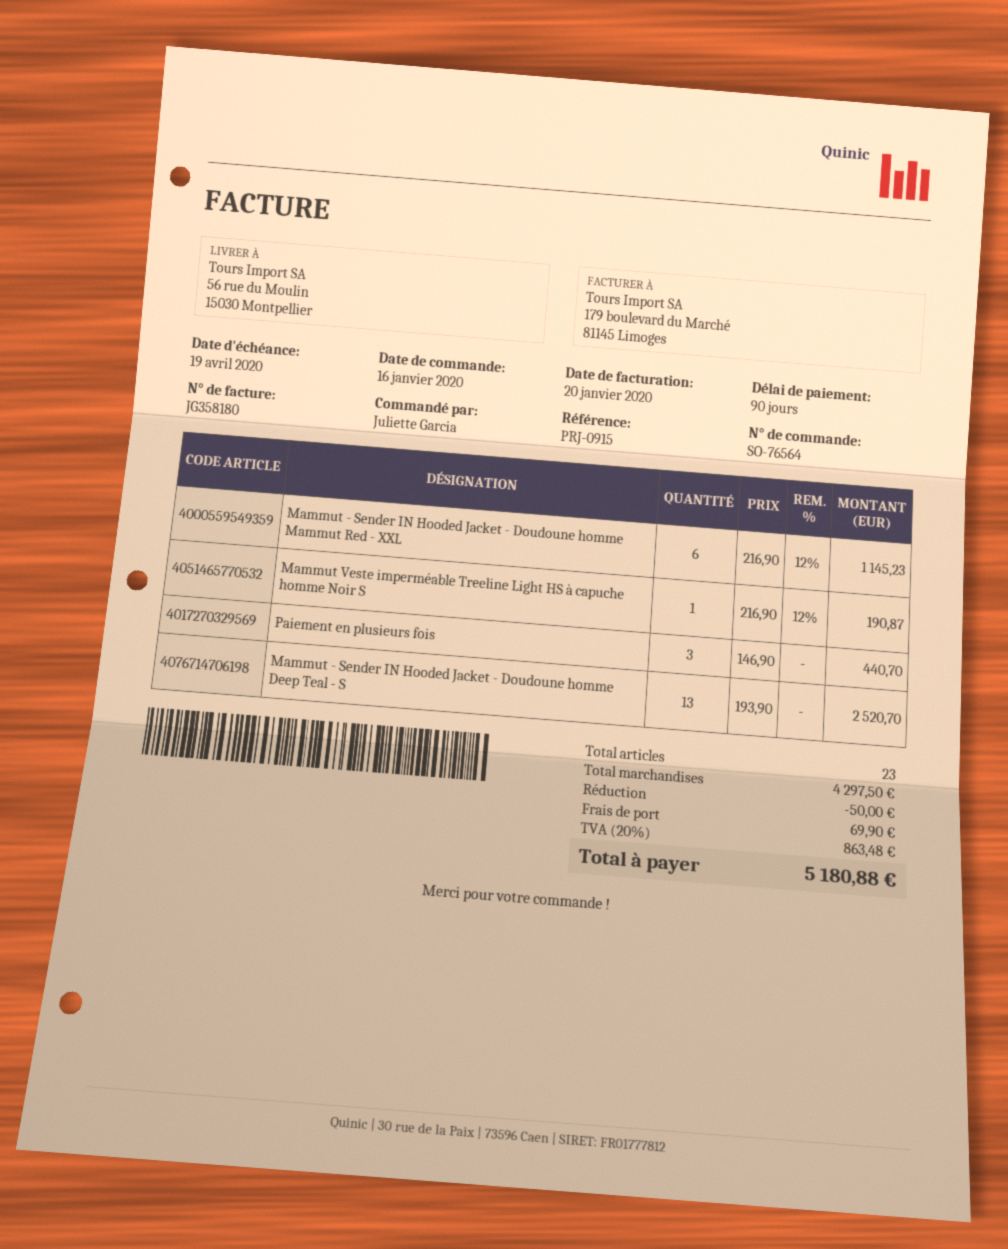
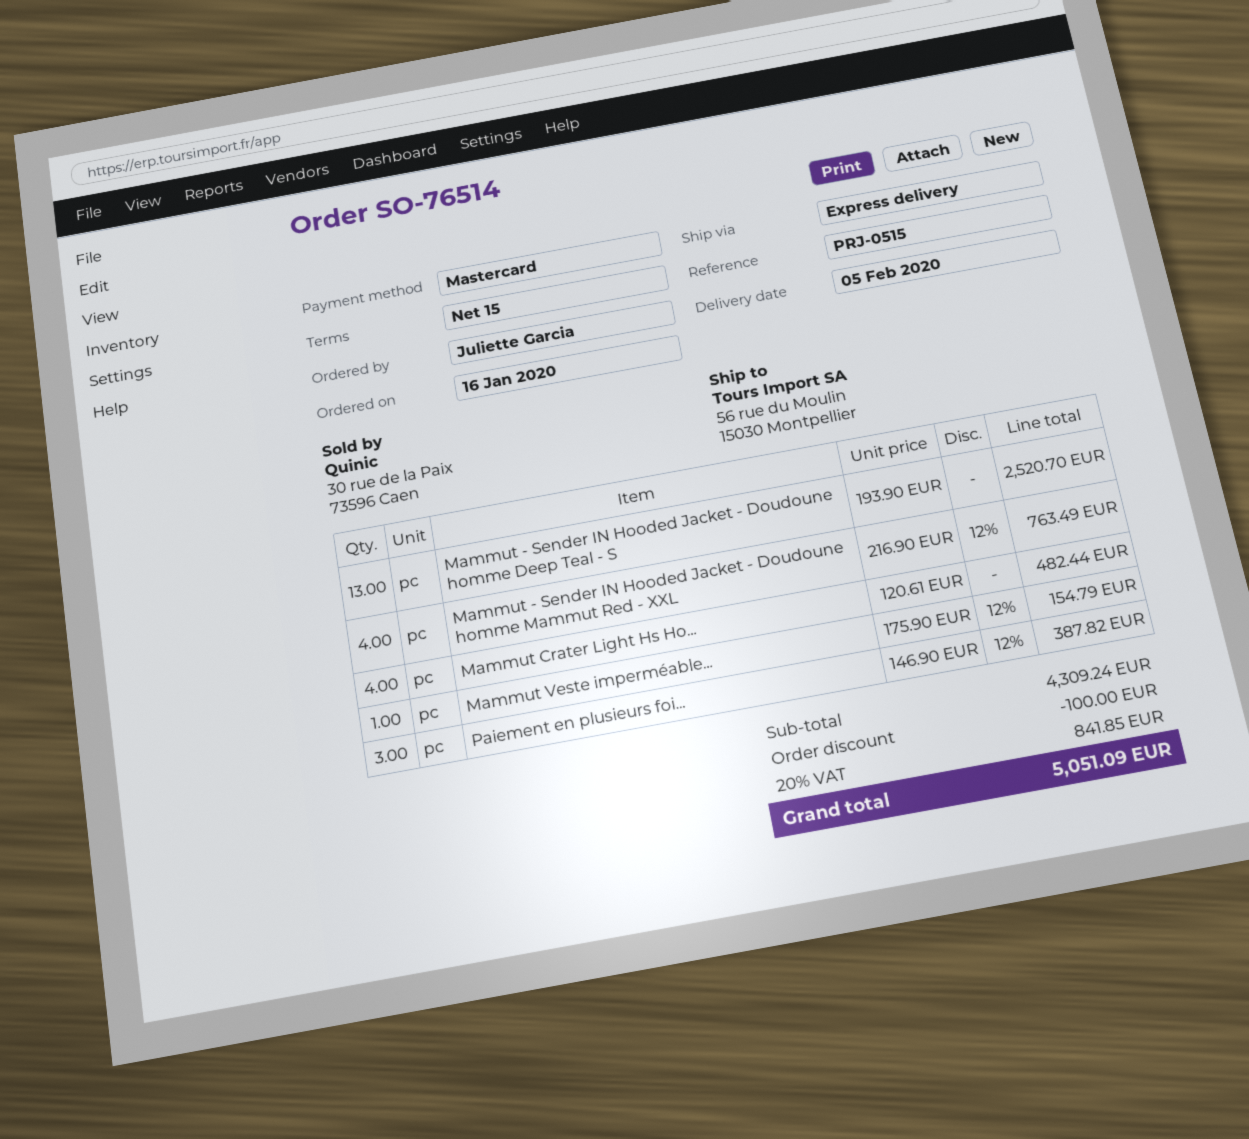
order number: SO-76564 -> SO-76514
payment terms: 90 days -> 15 days
reference: PRJ-0915 -> PRJ-0515
Mammut - Sender IN Hooded Jacket - Doudoune homme Mammut Red - XXL: 6 x 216.90 - 12% = 1145.23 -> 4 x 216.90 - 12% = 763.49
Mammut Veste imperméable Treeline Light HS à capuche homme Noir S: 1 x 216.90 - 12% = 190.87 -> 1 x 175.90 - 12% = 154.79
Paiement en plusieurs fois: 3 x 146.90 = 440.70 -> 3 x 146.90 - 12% = 387.82
Mammut Crater Light Hs Ho...: none -> 4 x 120.61 = 482.44
subtotal: 4297.50 -> 4309.24
discount: 50.00 -> 100.00
shipping: 69.90 -> none
tax: 20% = 863.48 -> 20% = 841.85
total: 5180.88 -> 5051.09

